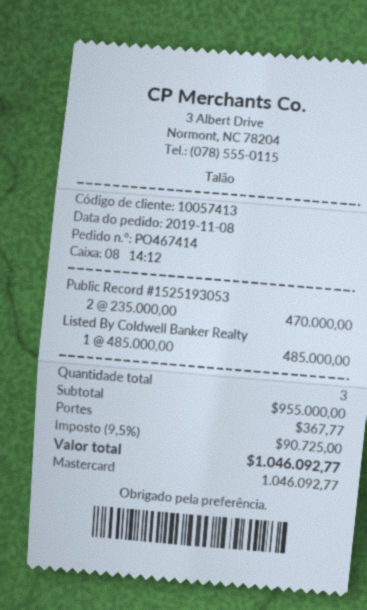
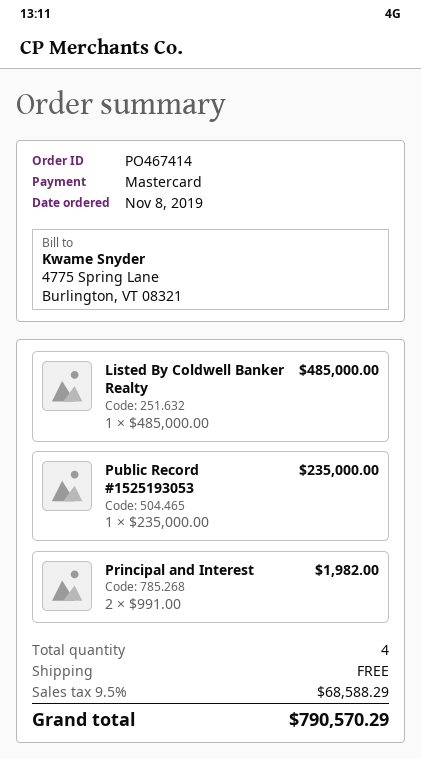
Public Record #1525193053: 2 x 235000.00 = 470000.00 -> 1 x 235000.00 = 235000.00
Principal and Interest: none -> 2 x 991.00 = 1982.00
total quantity: 3 -> 4
shipping: 367.77 -> 0.00
tax: 9.5% = 90725.00 -> 9.5% = 68588.29
total: 1046092.77 -> 790570.29

